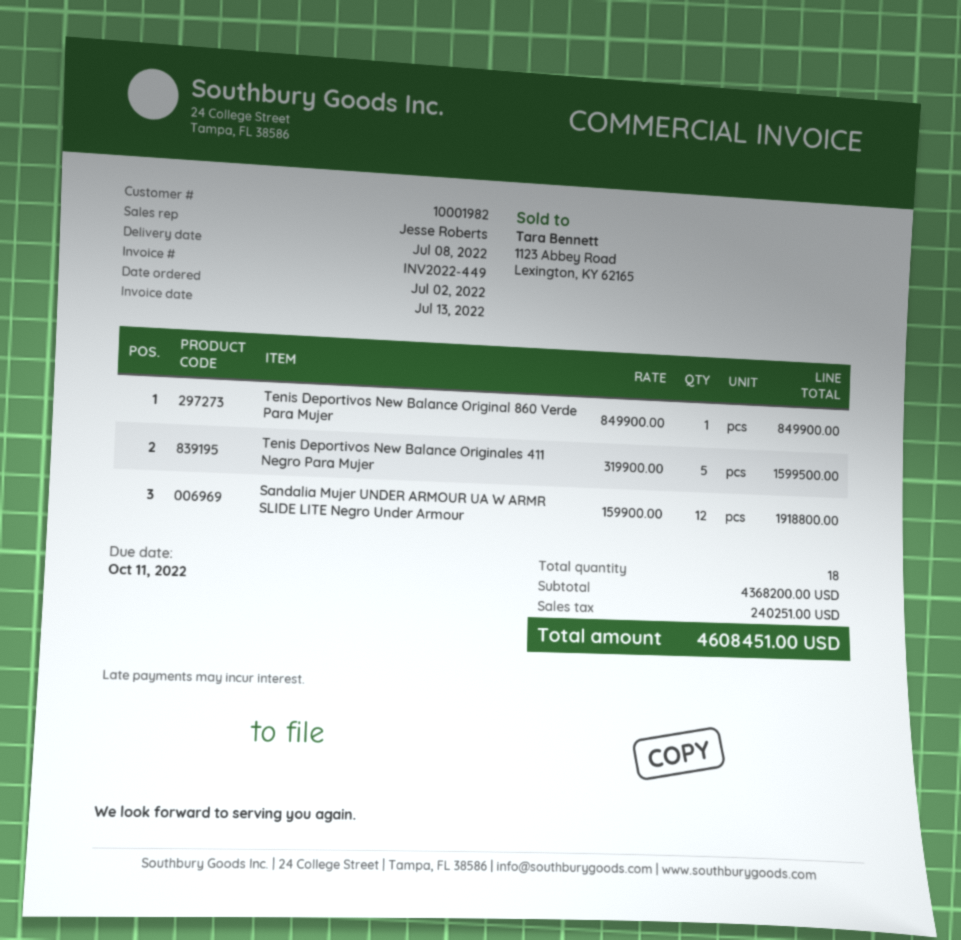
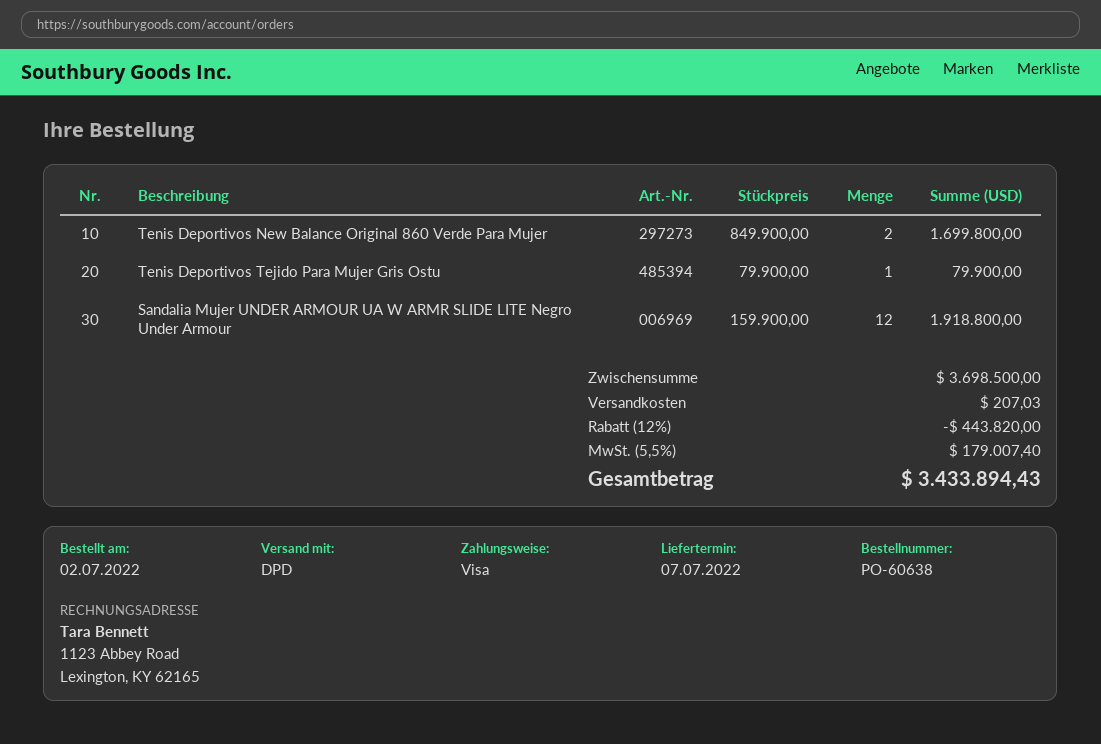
delivery date: 2022-07-08 -> 2022-07-07
Tenis Deportivos New Balance Original 860 Verde Para Mujer: 1 x 849900.00 = 849900.00 -> 2 x 849900.00 = 1699800.00
Tenis Deportivos New Balance Originales 411 Negro Para Mujer: 5 x 319900.00 = 1599500.00 -> none
Tenis Deportivos Tejido Para Mujer Gris Ostu: none -> 1 x 79900.00 = 79900.00
subtotal: 4368200.00 -> 3698500.00
discount: none -> 12% = 443820.00
shipping: none -> 207.03
tax: 240251.00 -> 179007.40
total: 4608451.00 -> 3433894.43

